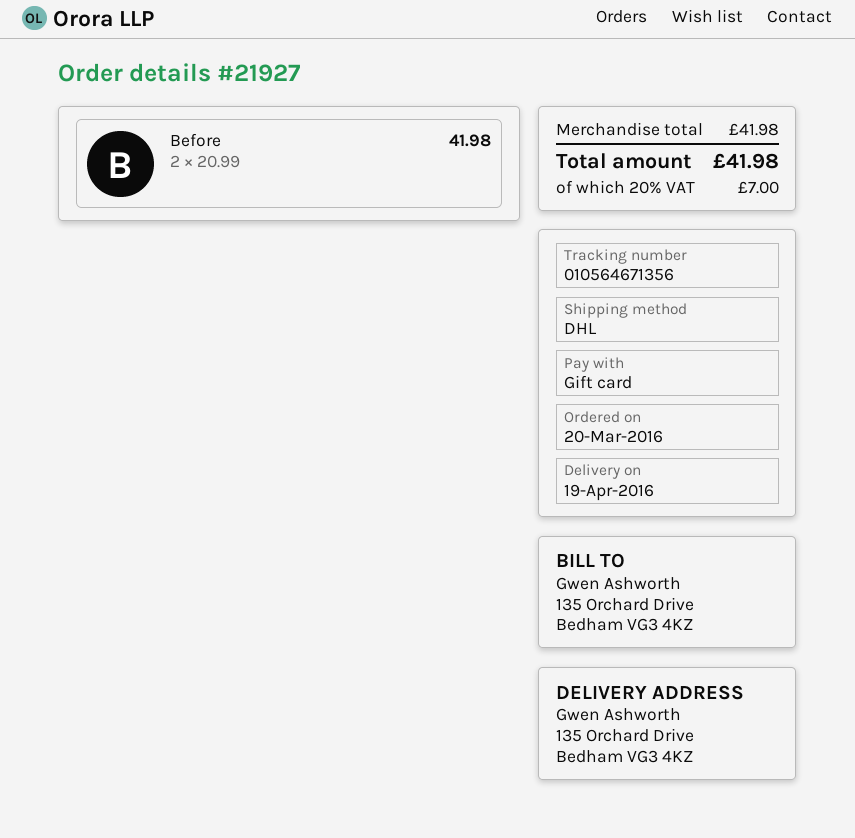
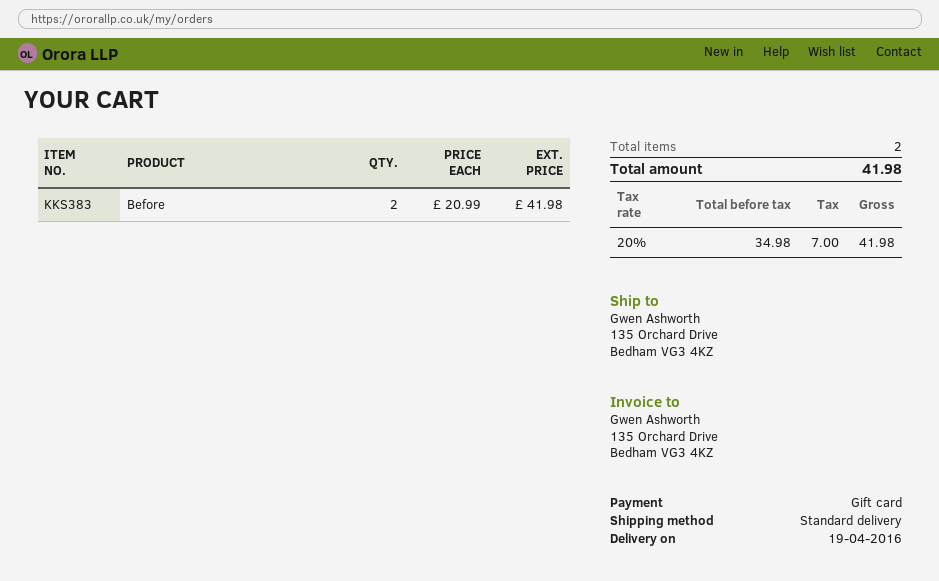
shipping method: DHL -> standard

